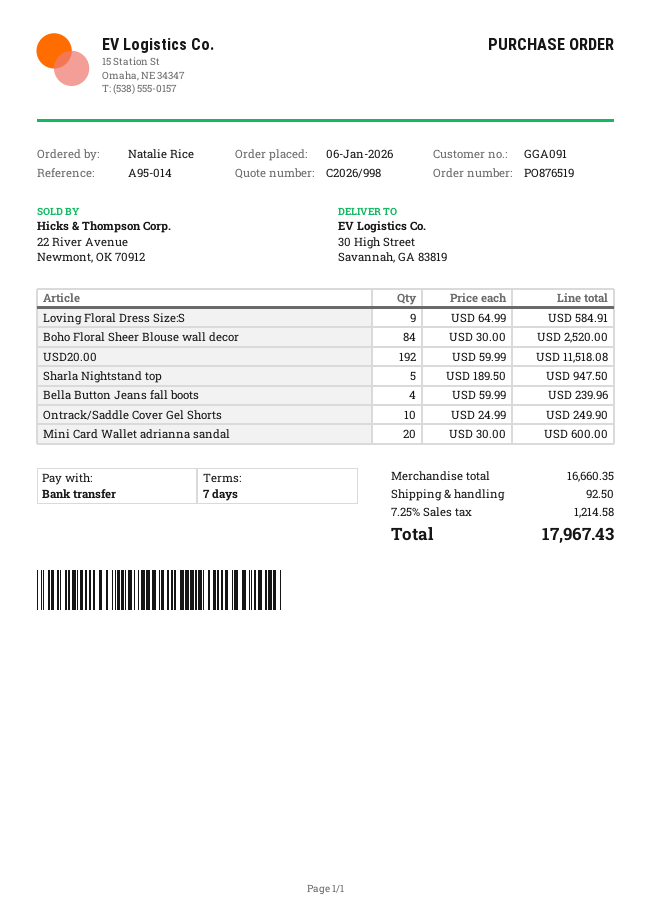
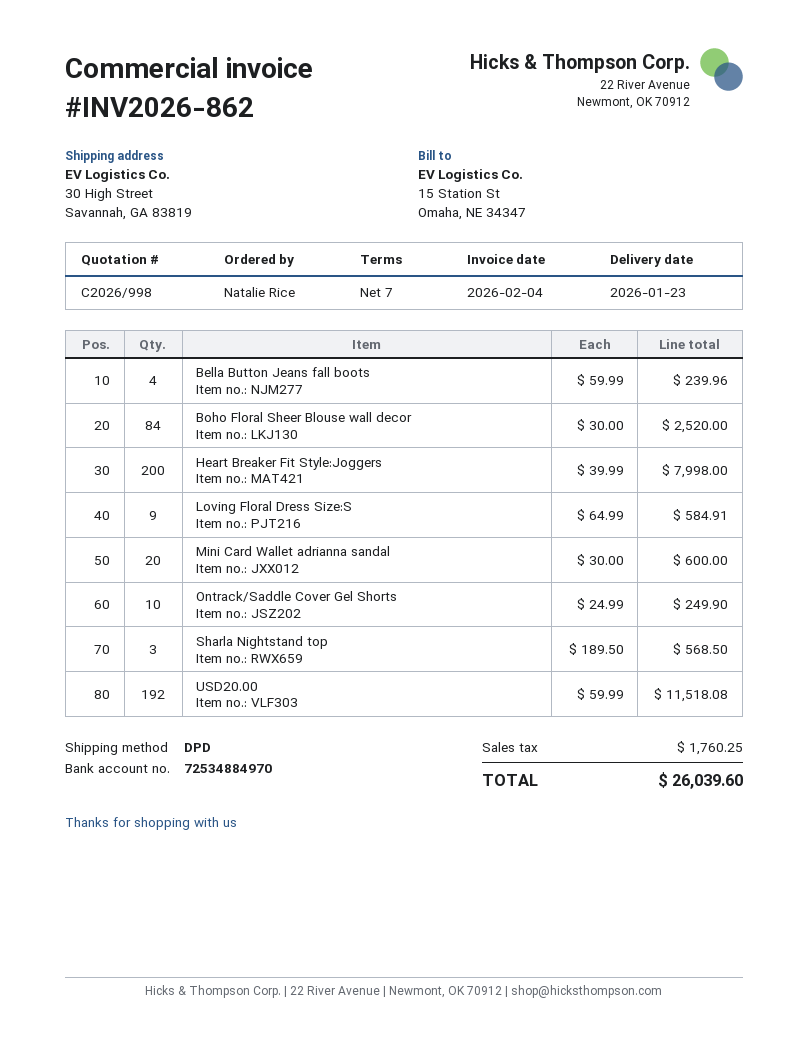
Sharla Nightstand top: 5 x 189.50 = 947.50 -> 3 x 189.50 = 568.50
Heart Breaker Fit Style:Joggers: none -> 200 x 39.99 = 7998.00
shipping: 92.50 -> none
tax: 1214.58 -> 1760.25
total: 17967.43 -> 26039.60

